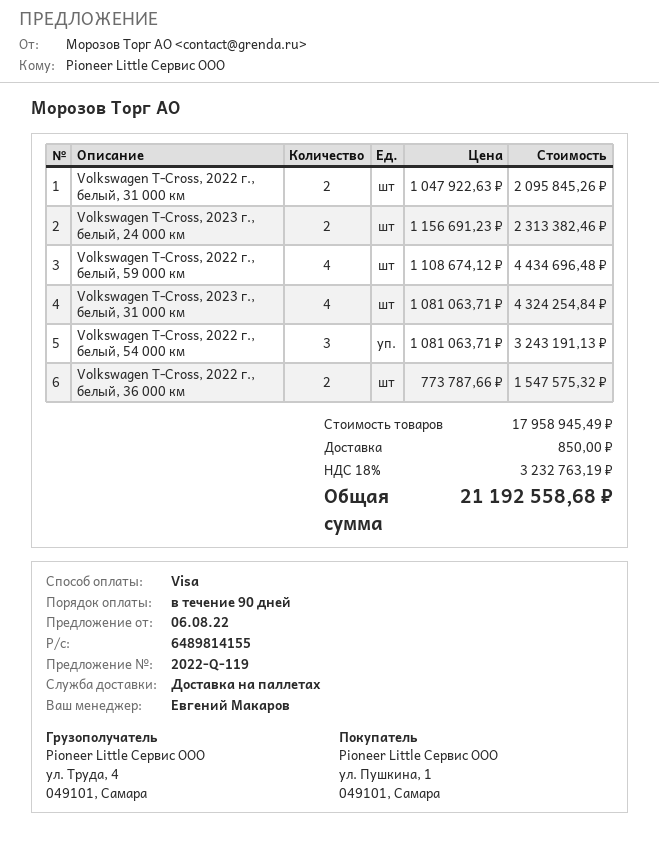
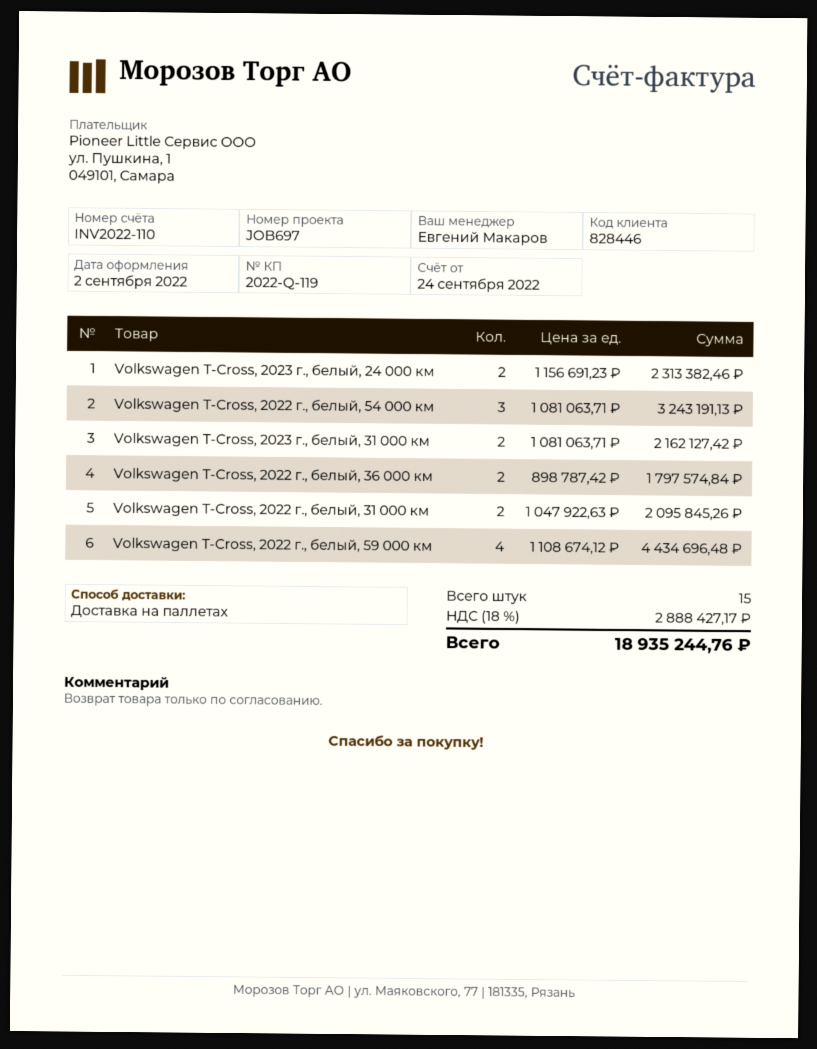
Volkswagen T-Cross, 2023 г., белый, 31 000 км: 4 x 1081063.71 = 4324254.84 -> 2 x 1081063.71 = 2162127.42
Volkswagen T-Cross, 2022 г., белый, 36 000 км: 2 x 773787.66 = 1547575.32 -> 2 x 898787.42 = 1797574.84
shipping: 850.00 -> none
tax: 18% = 3232763.19 -> 18% = 2888427.17
total: 21192558.68 -> 18935244.76

